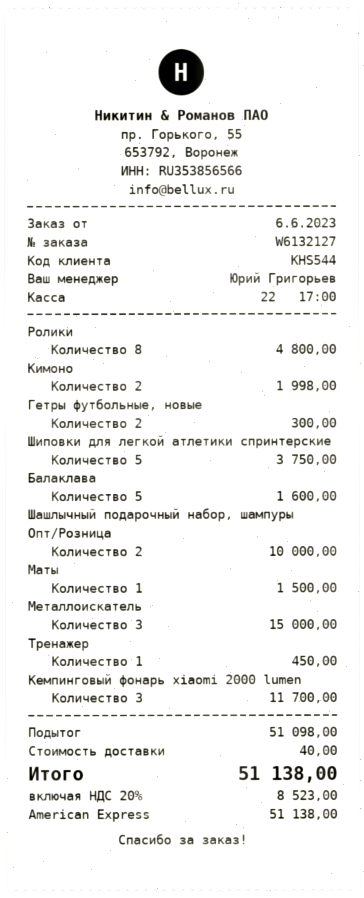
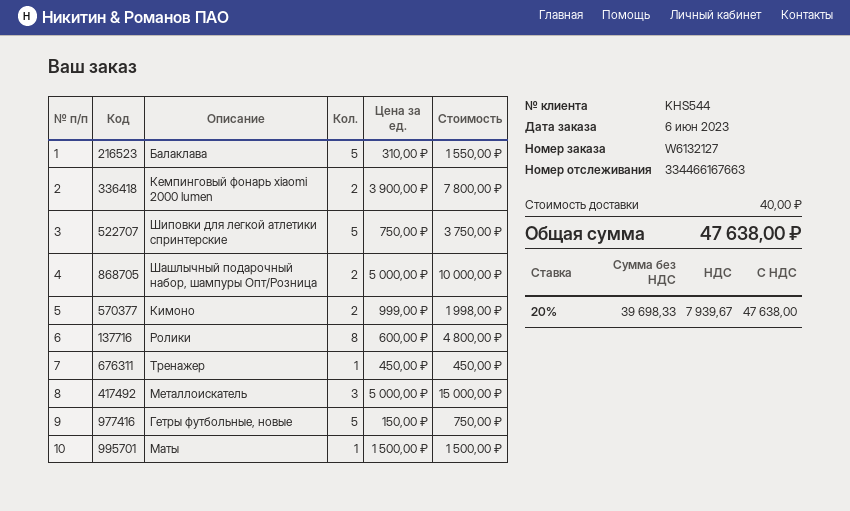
Гетры футбольные, новые: 2 for 300.00 -> 5 for 750.00
Балаклава: 5 for 1600.00 -> 5 for 1550.00
Кемпинговый фонарь xiaomi 2000 lumen: 3 for 11700.00 -> 2 for 7800.00
tax: 20% = 8523.00 -> 20% = 7939.67
total: 51138.00 -> 47638.00

